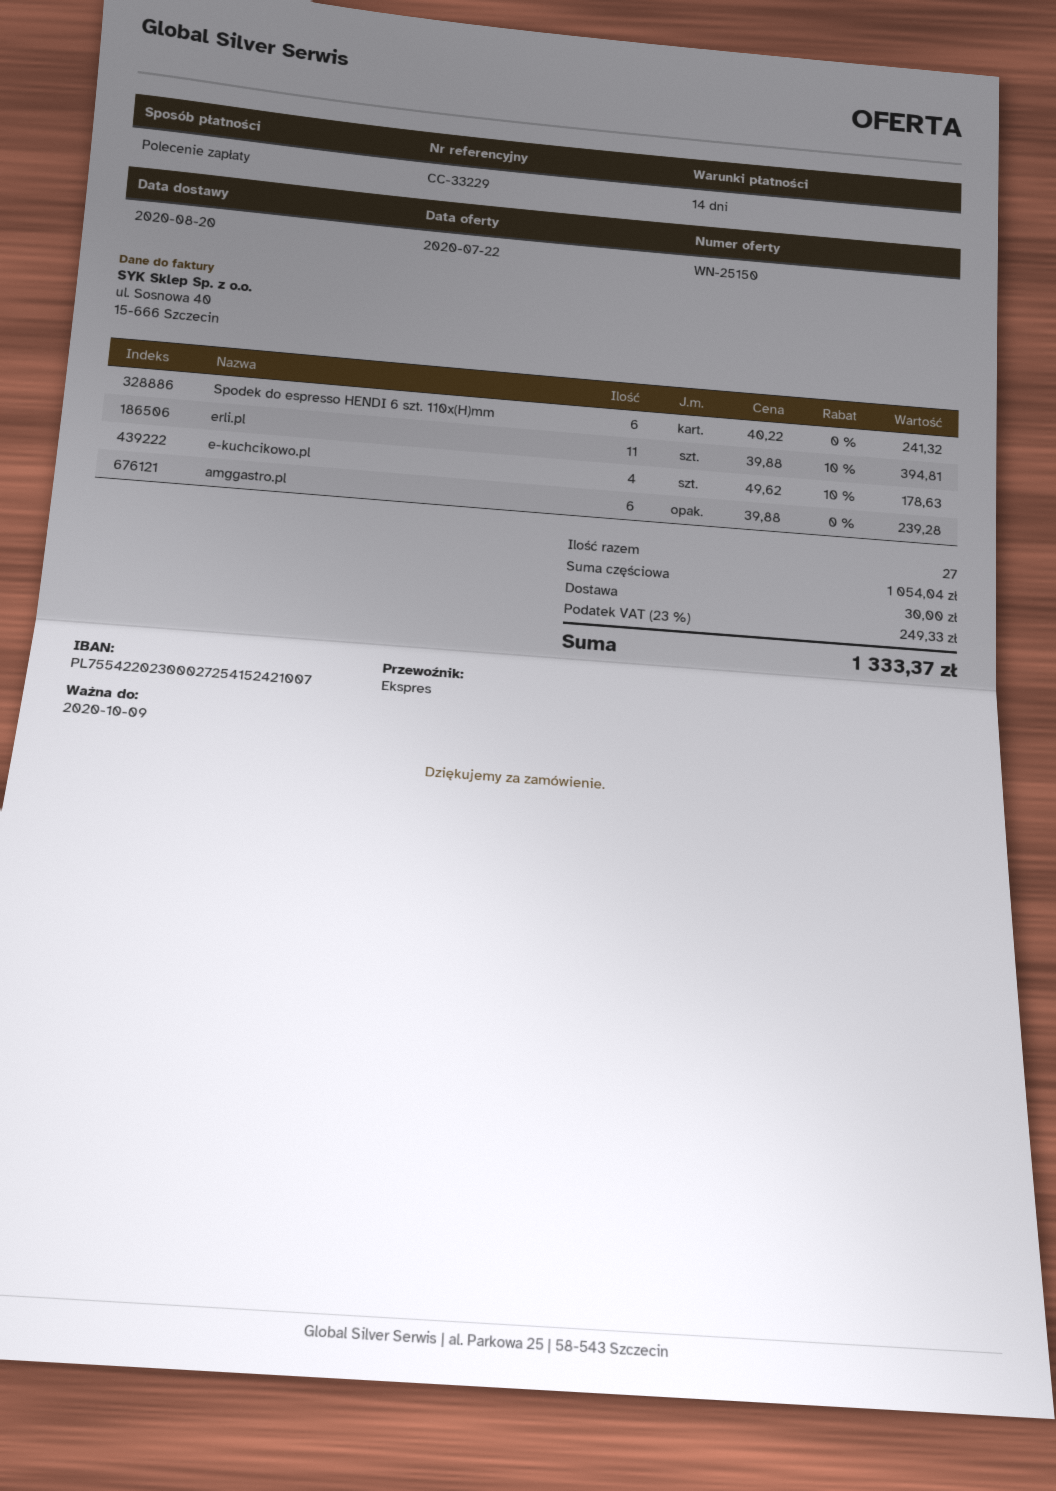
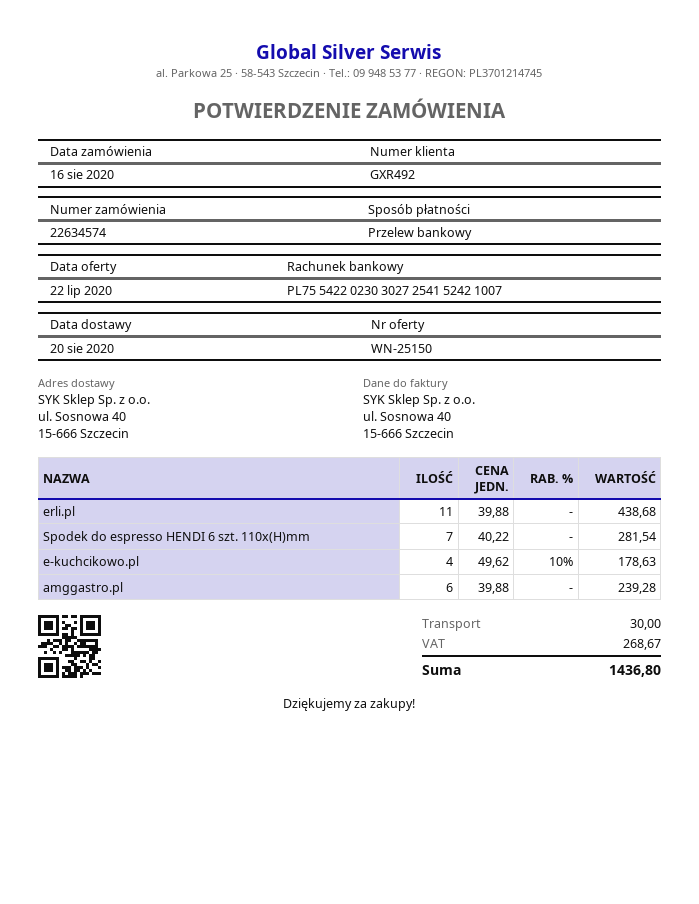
payment method: direct debit -> bank transfer
bank account: PL75542202300027254152421007 -> PL75542202303027254152421007
Spodek do espresso HENDI 6 szt. 110x(H)mm: 6 x 40.22 = 241.32 -> 7 x 40.22 = 281.54
erli.pl: 11 x 39.88 - 10% = 394.81 -> 11 x 39.88 = 438.68
tax: 249.33 -> 268.67
total: 1333.37 -> 1436.80

